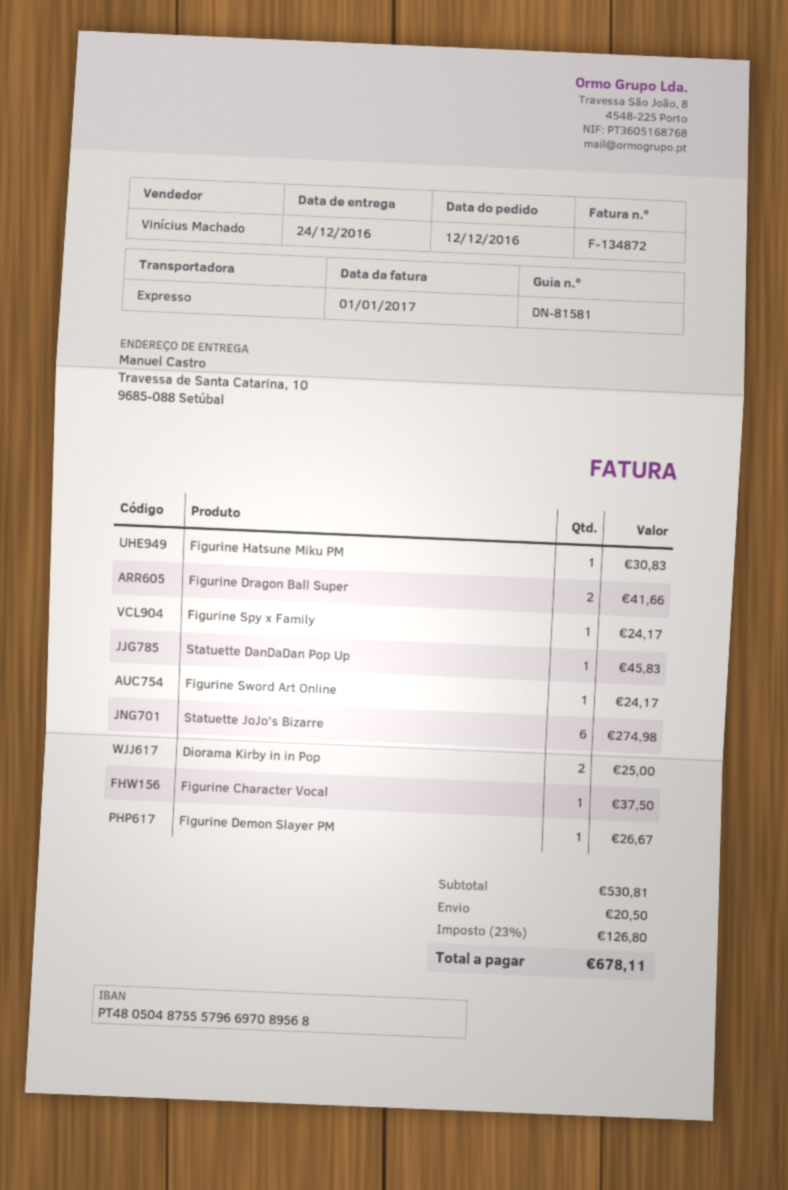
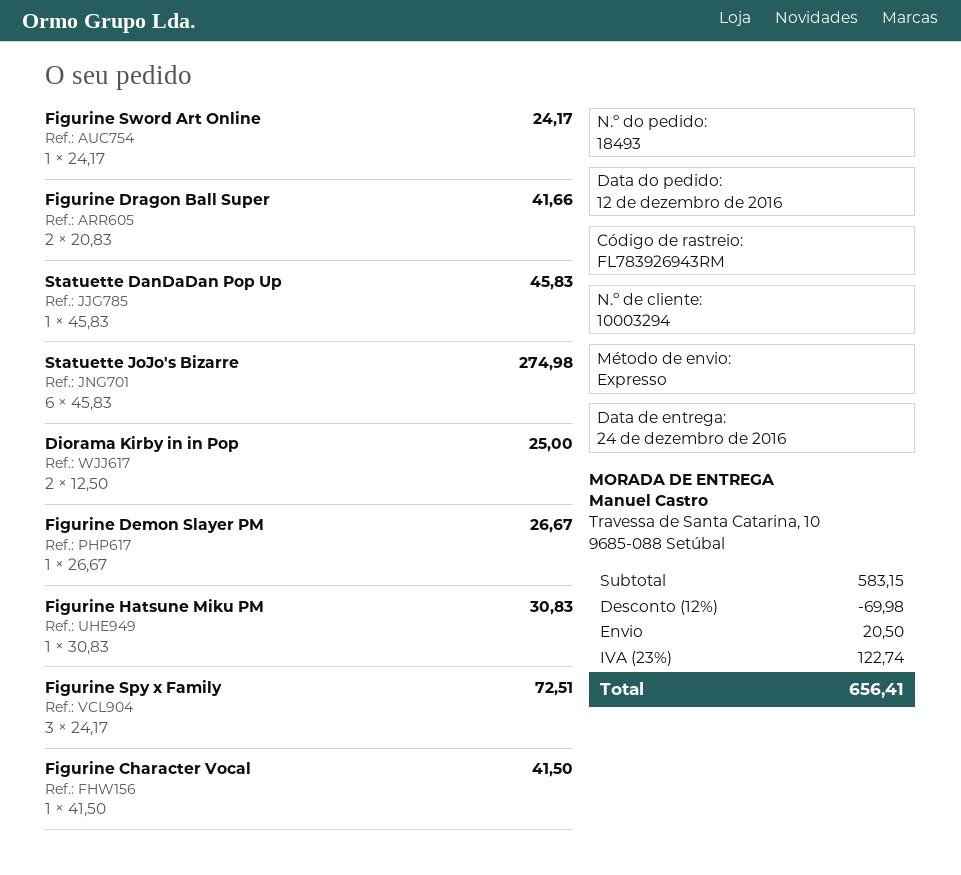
Figurine Spy x Family: 1 for 24.17 -> 3 for 72.51
Figurine Character Vocal: 1 for 37.50 -> 1 for 41.50
subtotal: 530.81 -> 583.15
discount: none -> 12% = 69.98
tax: 23% = 126.80 -> 23% = 122.74
total: 678.11 -> 656.41

